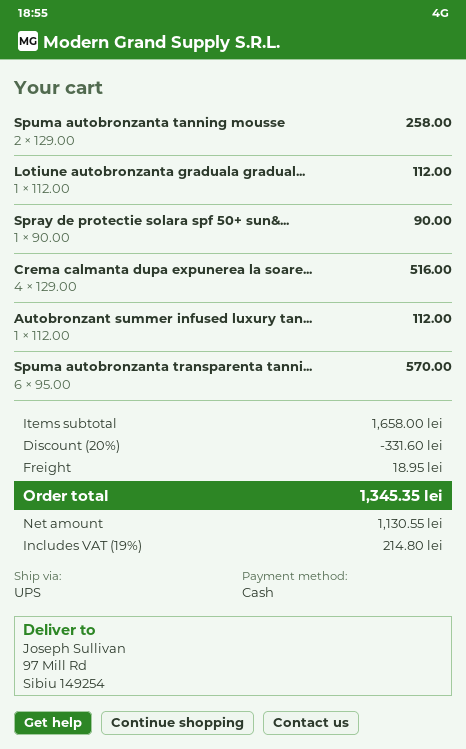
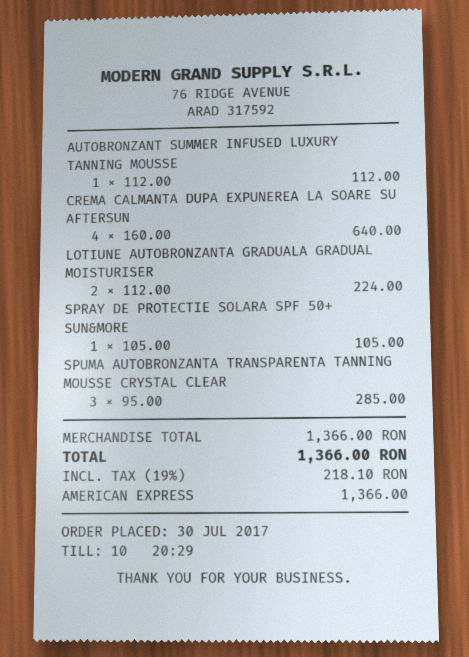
payment method: cash -> American Express
Spuma autobronzanta tanning mousse: 2 x 129.00 = 258.00 -> none
Lotiune autobronzanta graduala gradual...: 1 x 112.00 = 112.00 -> 2 x 112.00 = 224.00
Spray de protectie solara spf 50+ sun&...: 1 x 90.00 = 90.00 -> 1 x 105.00 = 105.00
Crema calmanta dupa expunerea la soare...: 4 x 129.00 = 516.00 -> 4 x 160.00 = 640.00
Spuma autobronzanta transparenta tanni...: 6 x 95.00 = 570.00 -> 3 x 95.00 = 285.00
subtotal: 1658.00 -> 1366.00
discount: 20% = 331.60 -> none
shipping: 18.95 -> none
tax: 19% = 214.80 -> 19% = 218.10
total: 1345.35 -> 1366.00

